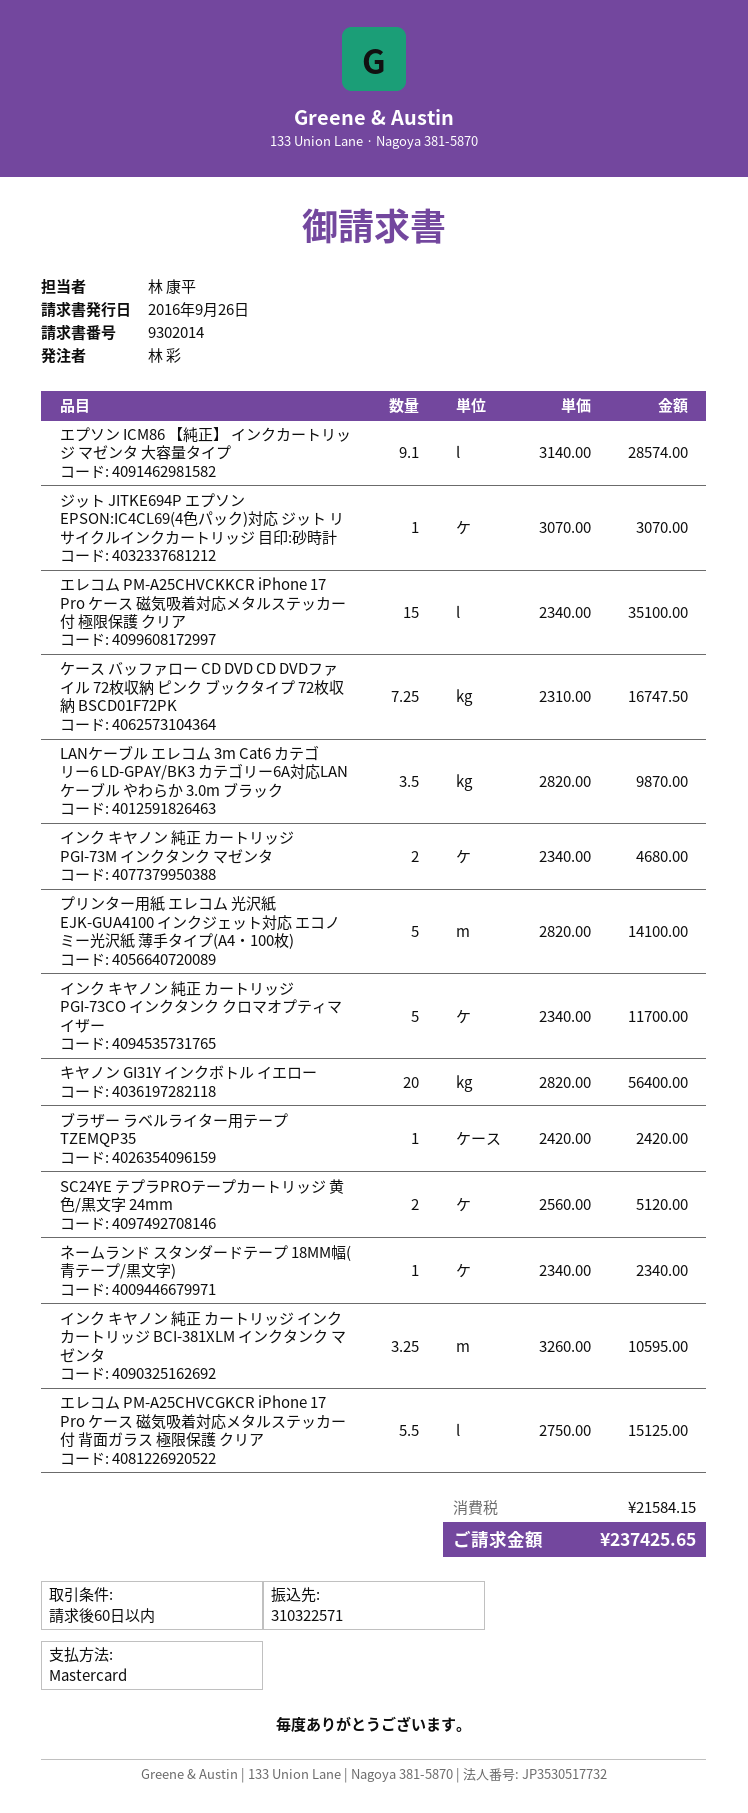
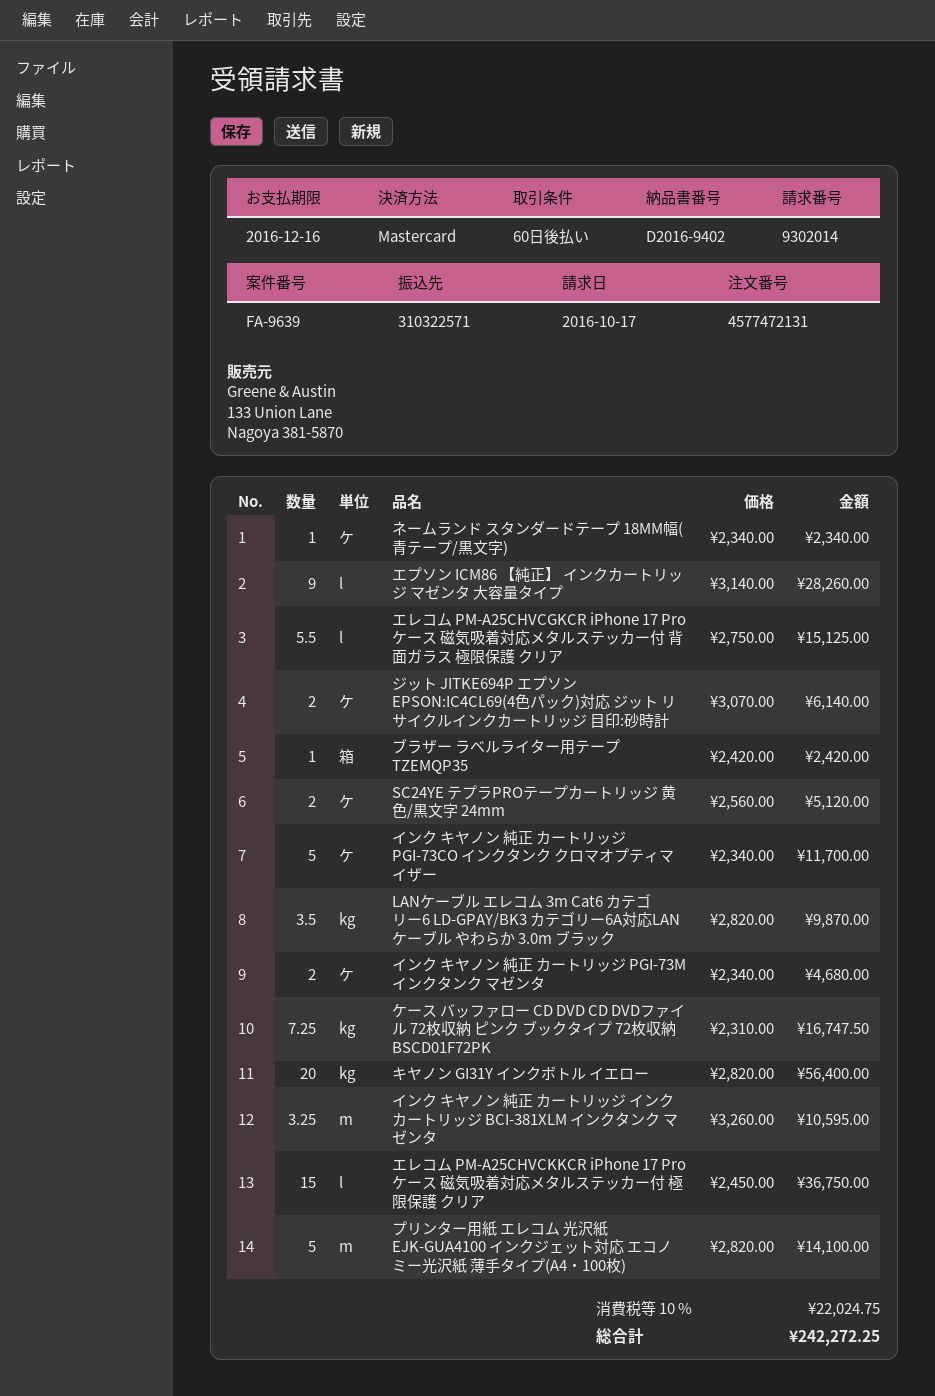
invoice date: 2016-09-26 -> 2016-10-17
エプソン ICM86 【純正】 インクカートリッジ マゼンタ 大容量タイプ: 9.1 x 3140.00 = 28574.00 -> 9 x 3140.00 = 28260.00
ジット JITKE694P エプソン EPSON:IC4CL69(4色パック)対応 ジット リサイクルインクカートリッジ 目印:砂時計: 1 x 3070.00 = 3070.00 -> 2 x 3070.00 = 6140.00
エレコム PM-A25CHVCKKCR iPhone 17 Pro ケース 磁気吸着対応メタルステッカー付 極限保護 クリア: 15 x 2340.00 = 35100.00 -> 15 x 2450.00 = 36750.00
tax: 21584.15 -> 22024.75
total: 237425.65 -> 242272.25

